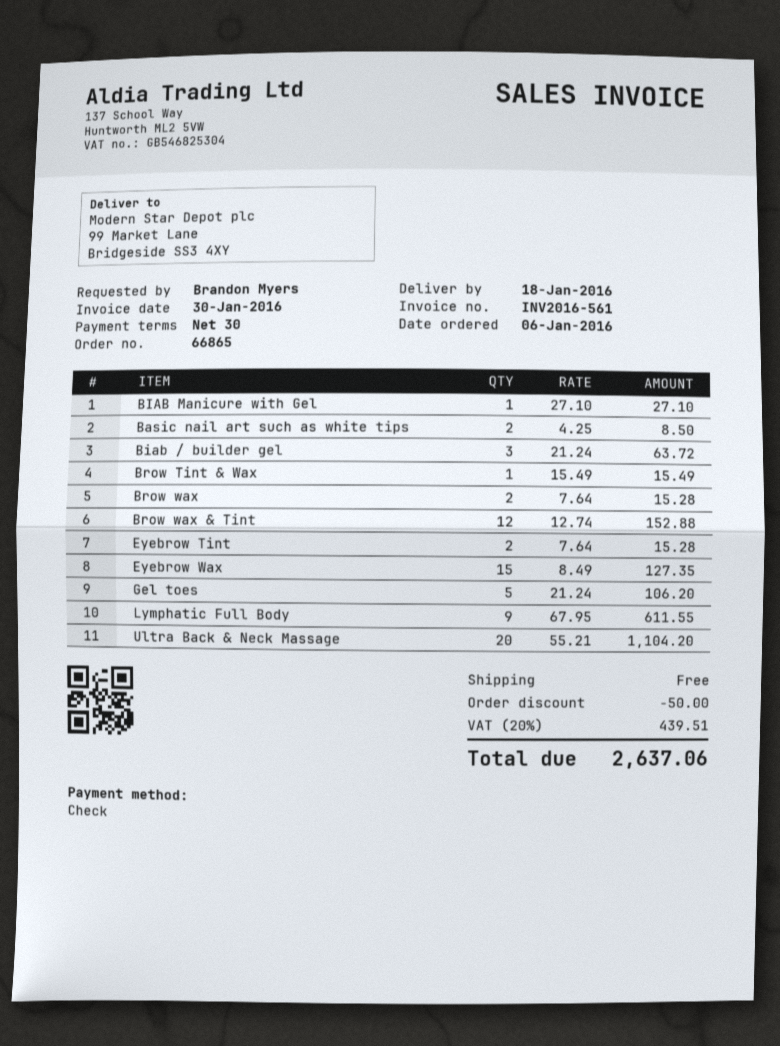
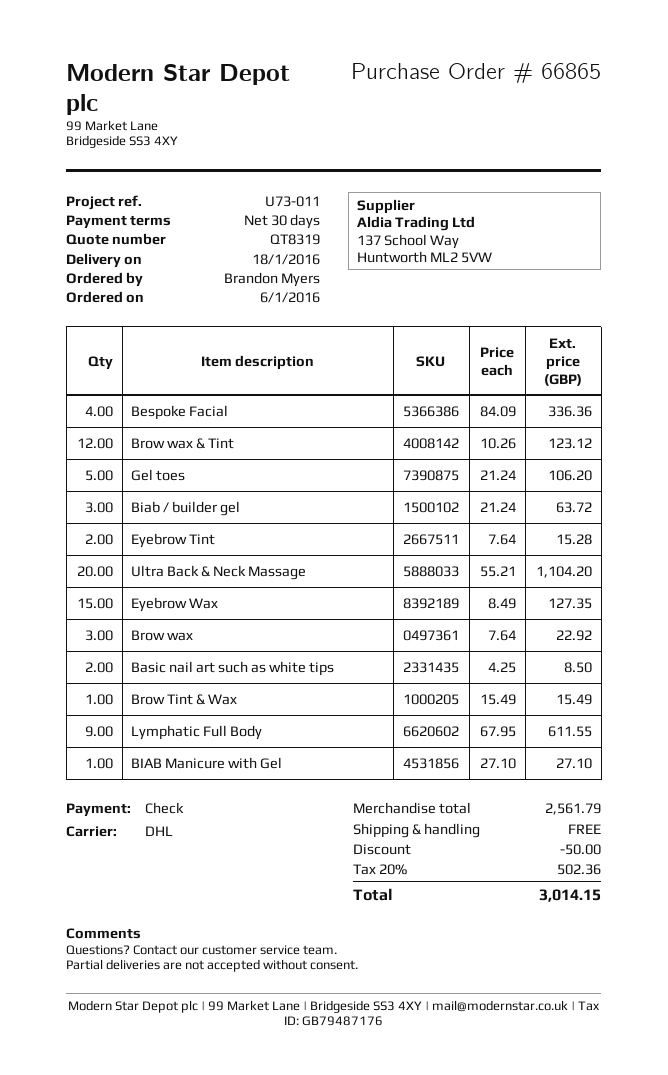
Brow wax: 2 x 7.64 = 15.28 -> 3 x 7.64 = 22.92
Brow wax & Tint: 12 x 12.74 = 152.88 -> 12 x 10.26 = 123.12
Bespoke Facial: none -> 4 x 84.09 = 336.36
tax: 20% = 439.51 -> 20% = 502.36
total: 2637.06 -> 3014.15

